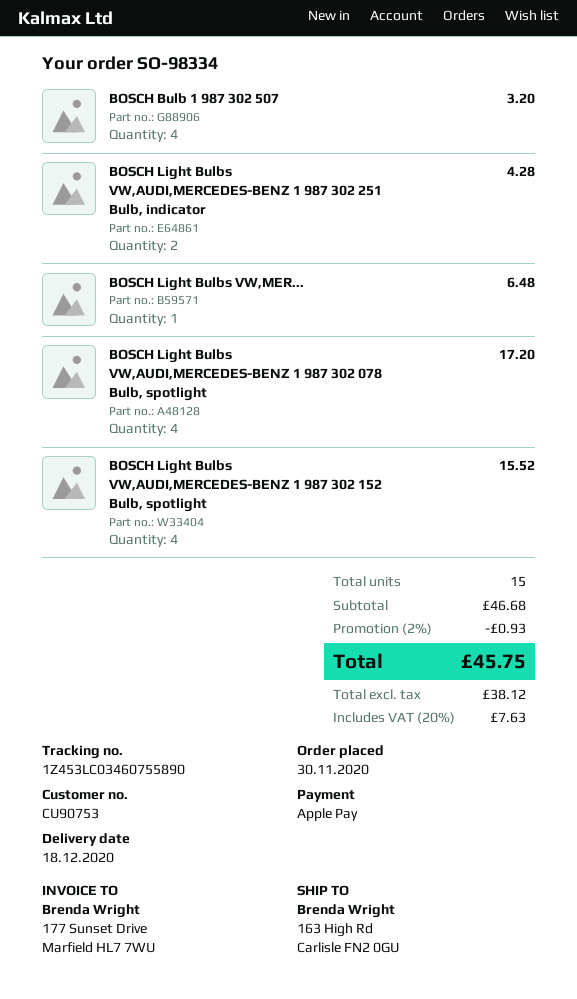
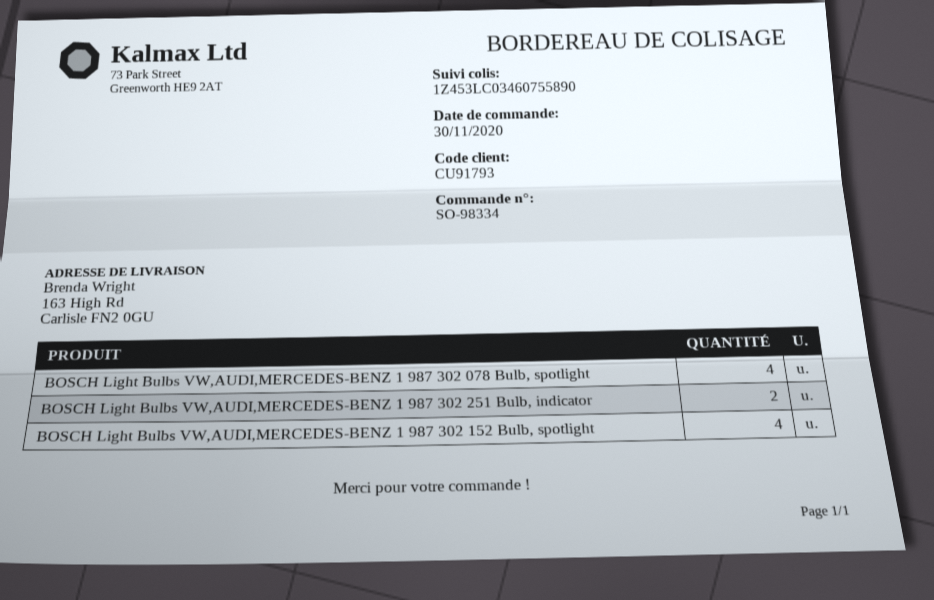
customer number: CU90753 -> CU91793
BOSCH Bulb 1 987 302 507: 4 -> none
BOSCH Light Bulbs VW,MER...: 1 -> none

